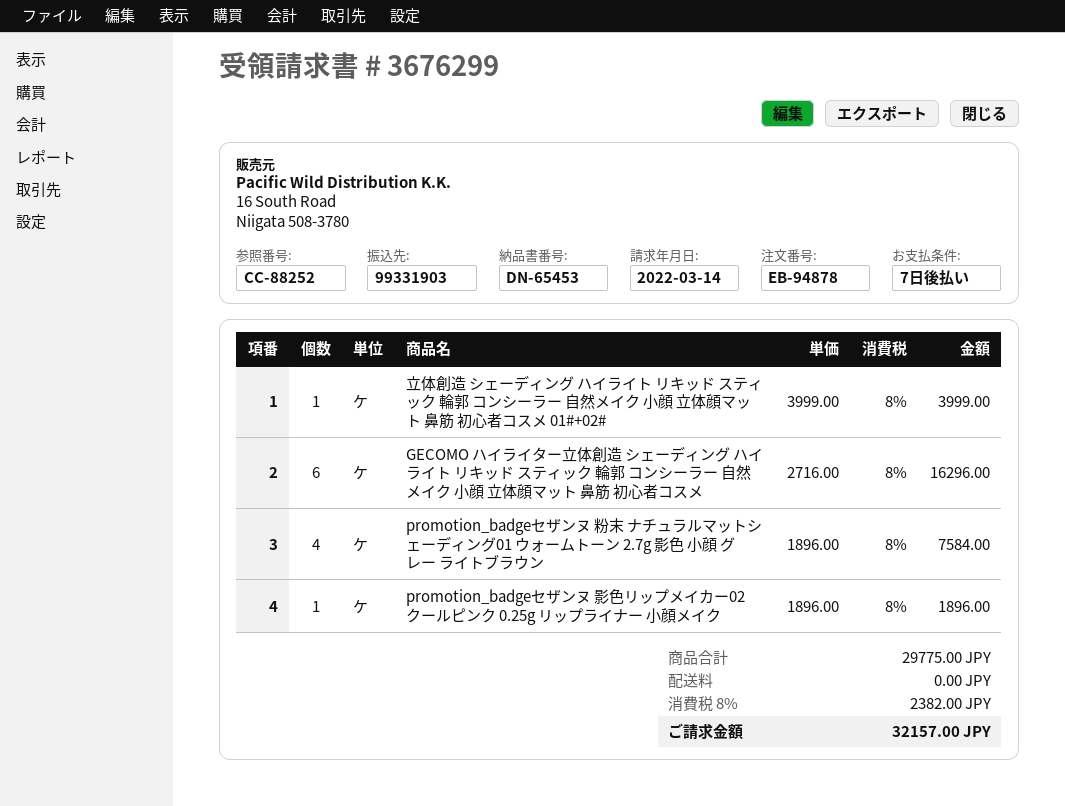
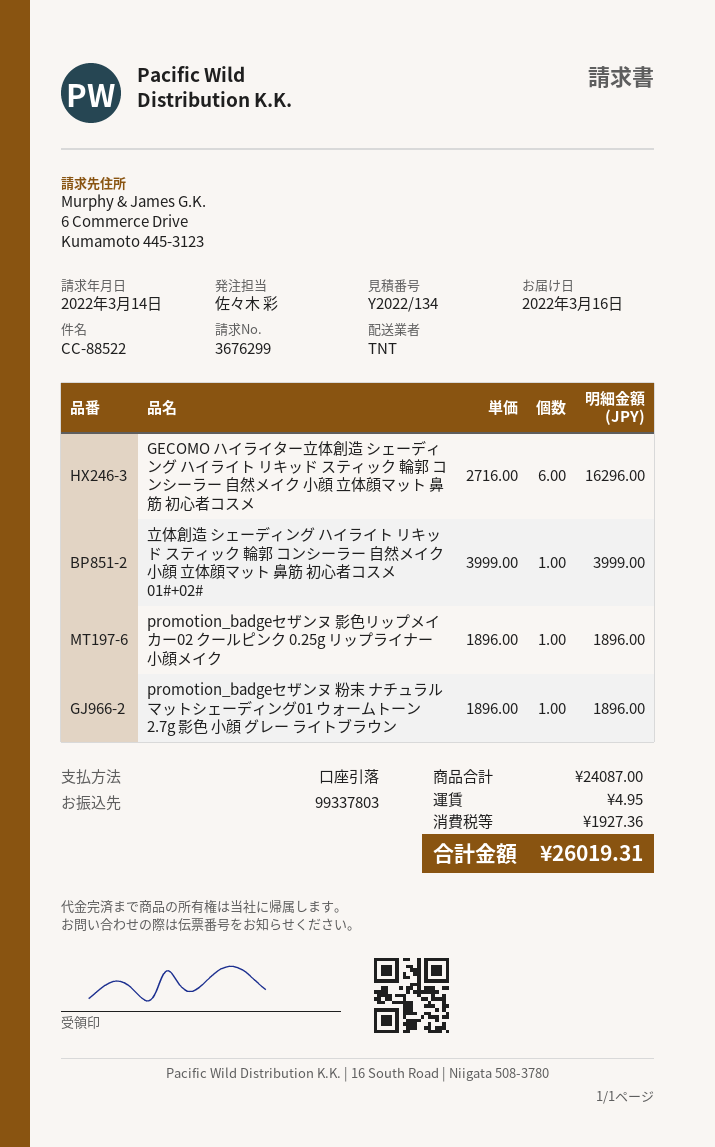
reference: CC-88252 -> CC-88522
bank account: 99331903 -> 99337803
promotion_badgeセザンヌ 粉末 ナチュラルマットシェーディング01 ウォームトーン 2.7g 影色 小顔 グレー ライトブラウン: 4 x 1896.00 = 7584.00 -> 1 x 1896.00 = 1896.00
subtotal: 29775.00 -> 24087.00
shipping: 0.00 -> 4.95
tax: 2382.00 -> 1927.36
total: 32157.00 -> 26019.31

